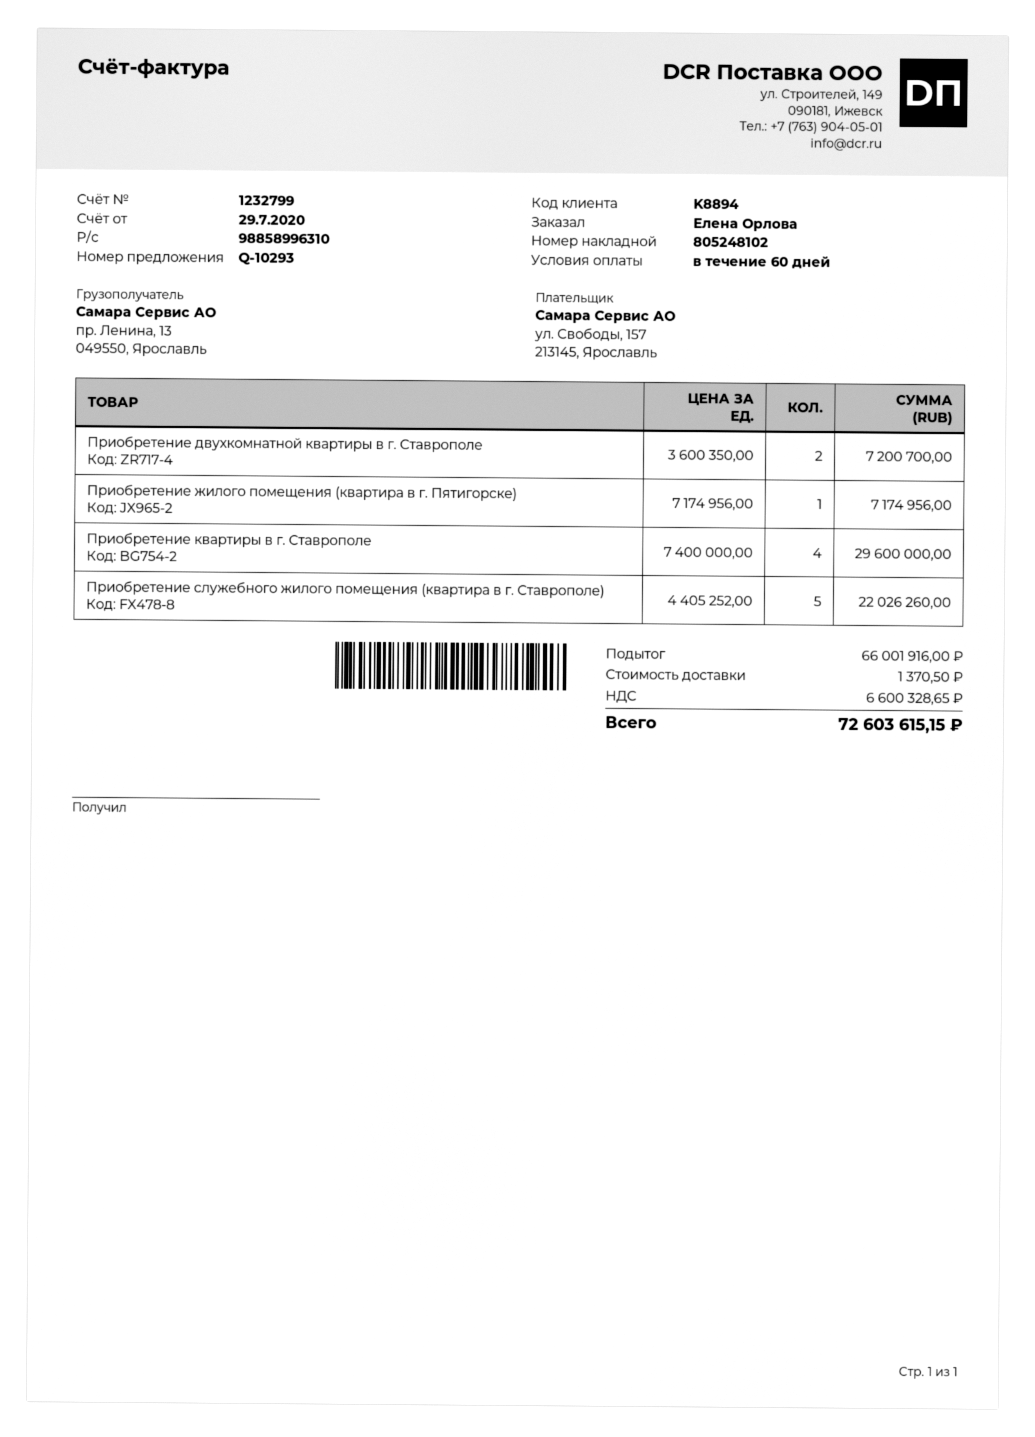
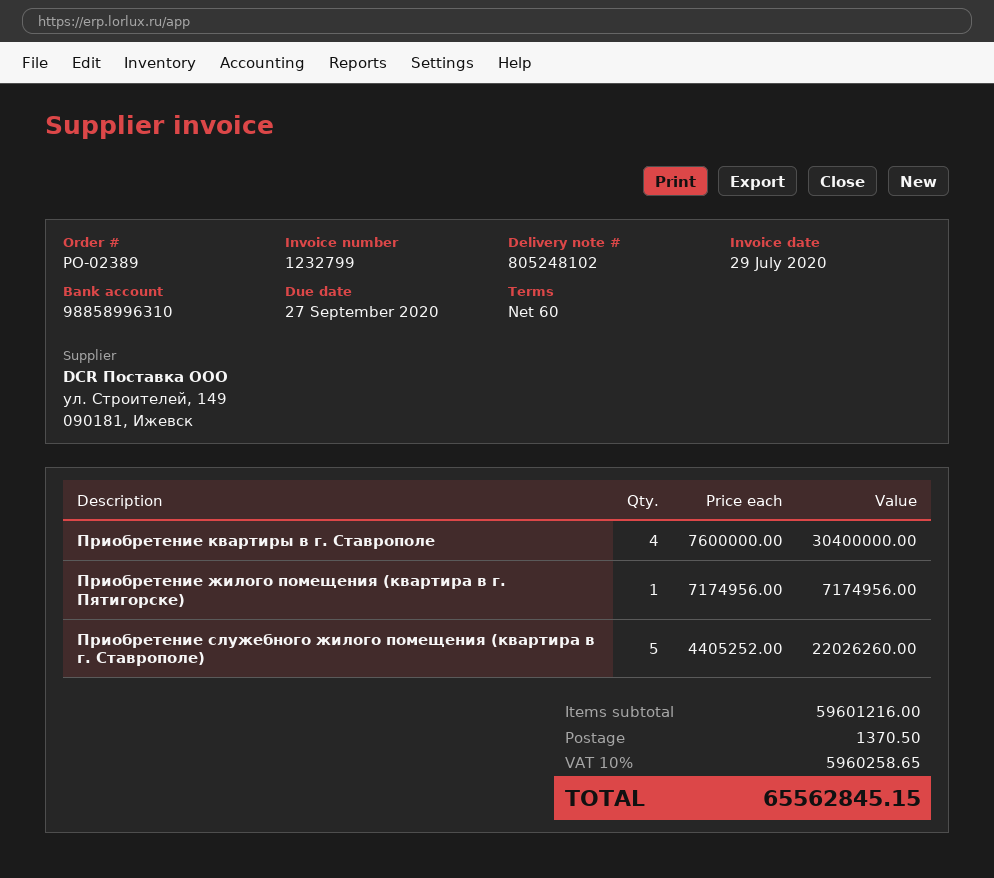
Приобретение двухкомнатной квартиры в г. Ставрополе: 2 x 3600350.00 = 7200700.00 -> none
Приобретение квартиры в г. Ставрополе: 4 x 7400000.00 = 29600000.00 -> 4 x 7600000.00 = 30400000.00
subtotal: 66001916.00 -> 59601216.00
tax: 6600328.65 -> 5960258.65
total: 72603615.15 -> 65562845.15

